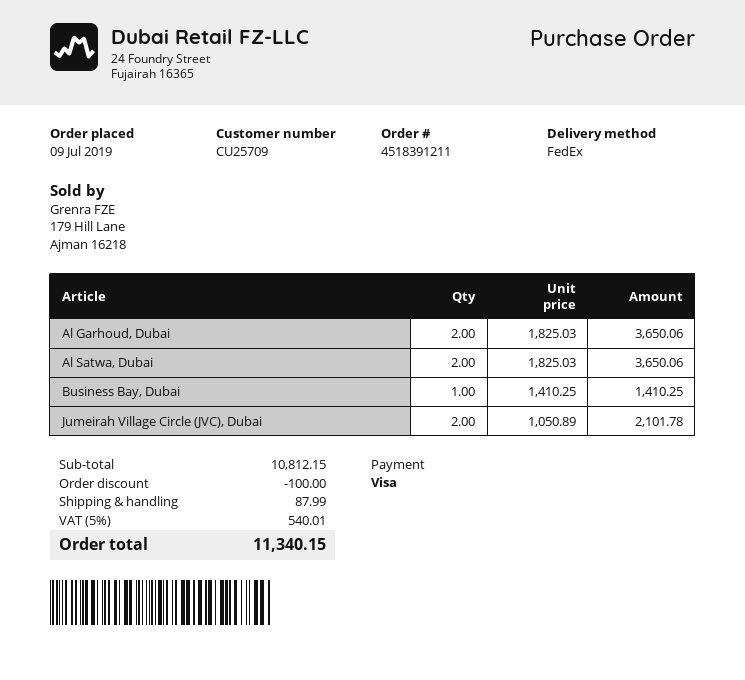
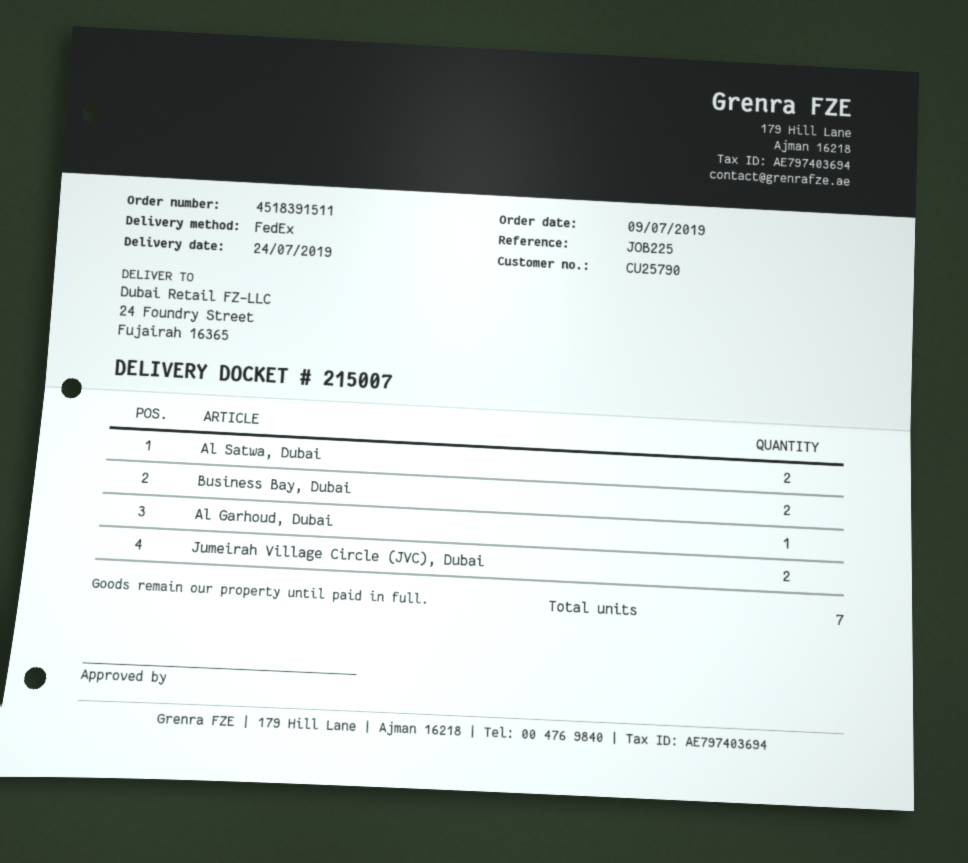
order number: 4518391211 -> 4518391511
customer number: CU25709 -> CU25790
Al Garhoud, Dubai: 2 -> 1
Business Bay, Dubai: 1 -> 2

